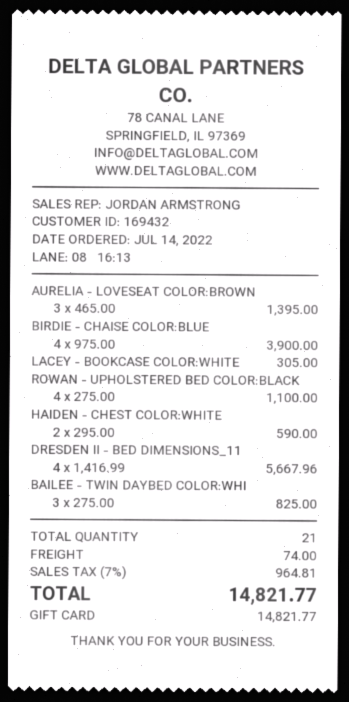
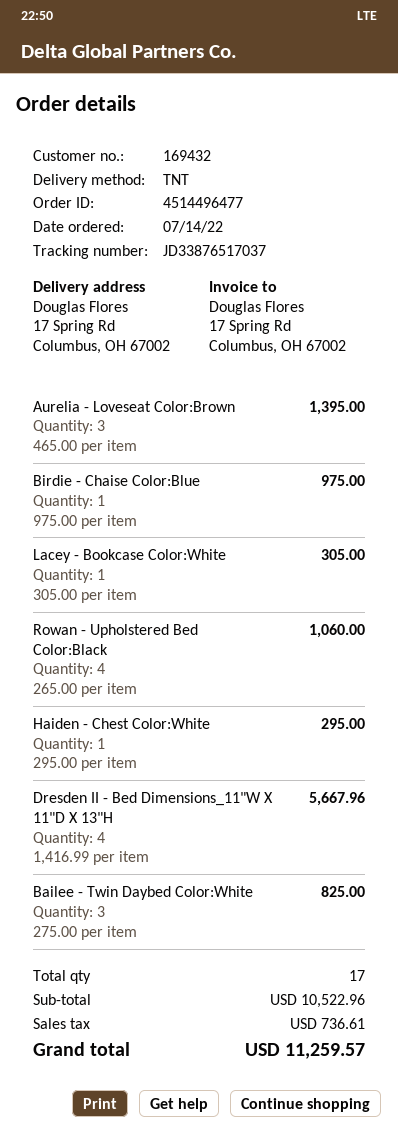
BIRDIE - CHAISE COLOR:BLUE: 4 x 975.00 = 3900.00 -> 1 x 975.00 = 975.00
ROWAN - UPHOLSTERED BED COLOR:BLACK: 4 x 275.00 = 1100.00 -> 4 x 265.00 = 1060.00
HAIDEN - CHEST COLOR:WHITE: 2 x 295.00 = 590.00 -> 1 x 295.00 = 295.00
total quantity: 21 -> 17
shipping: 74.00 -> none
tax: 964.81 -> 736.61
total: 14821.77 -> 11259.57

